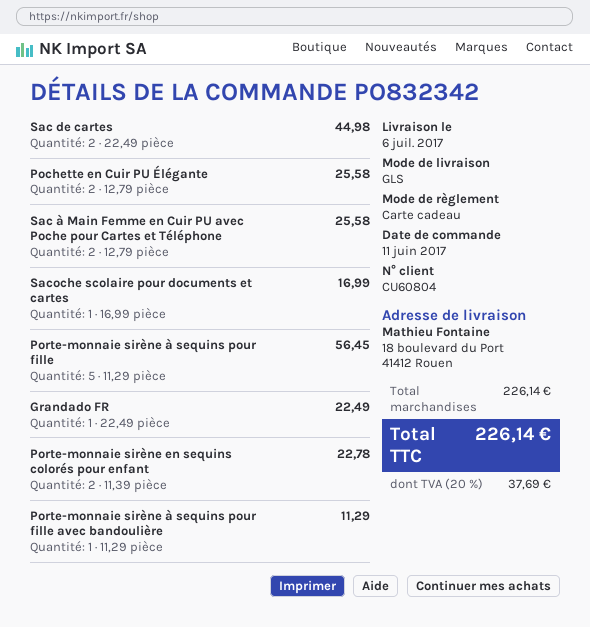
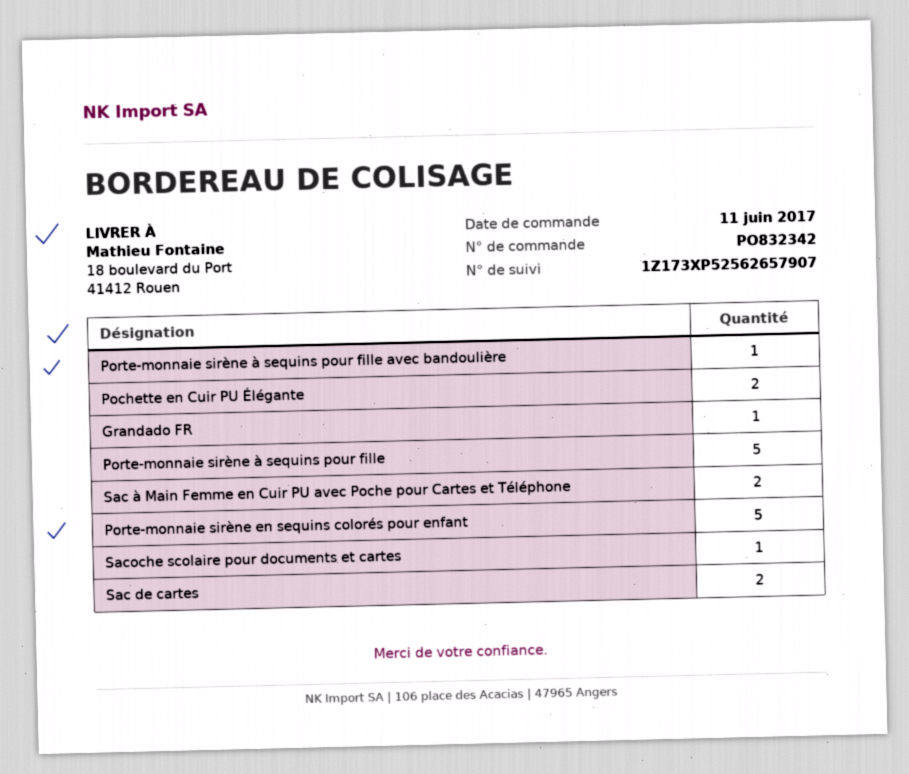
Porte-monnaie sirène en sequins colorés pour enfant: 2 -> 5

